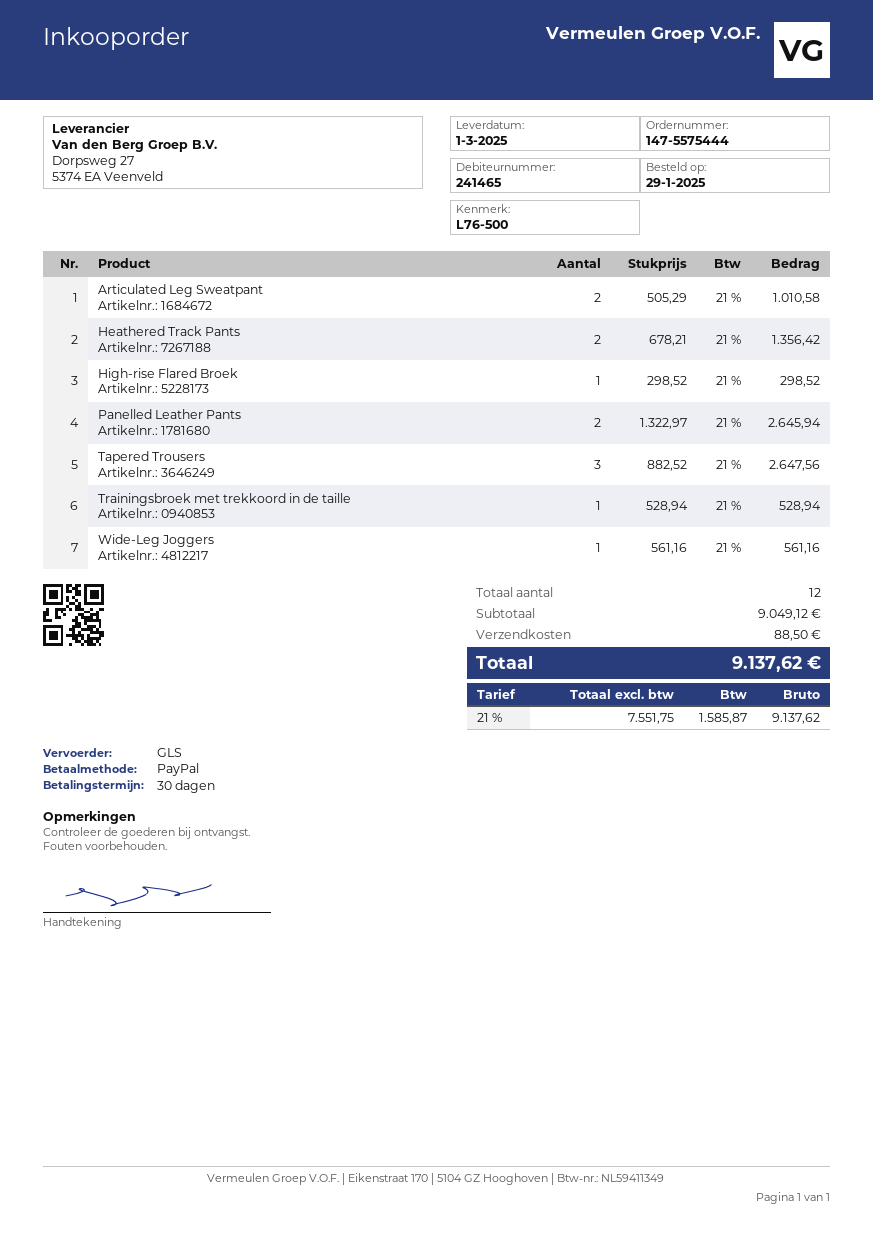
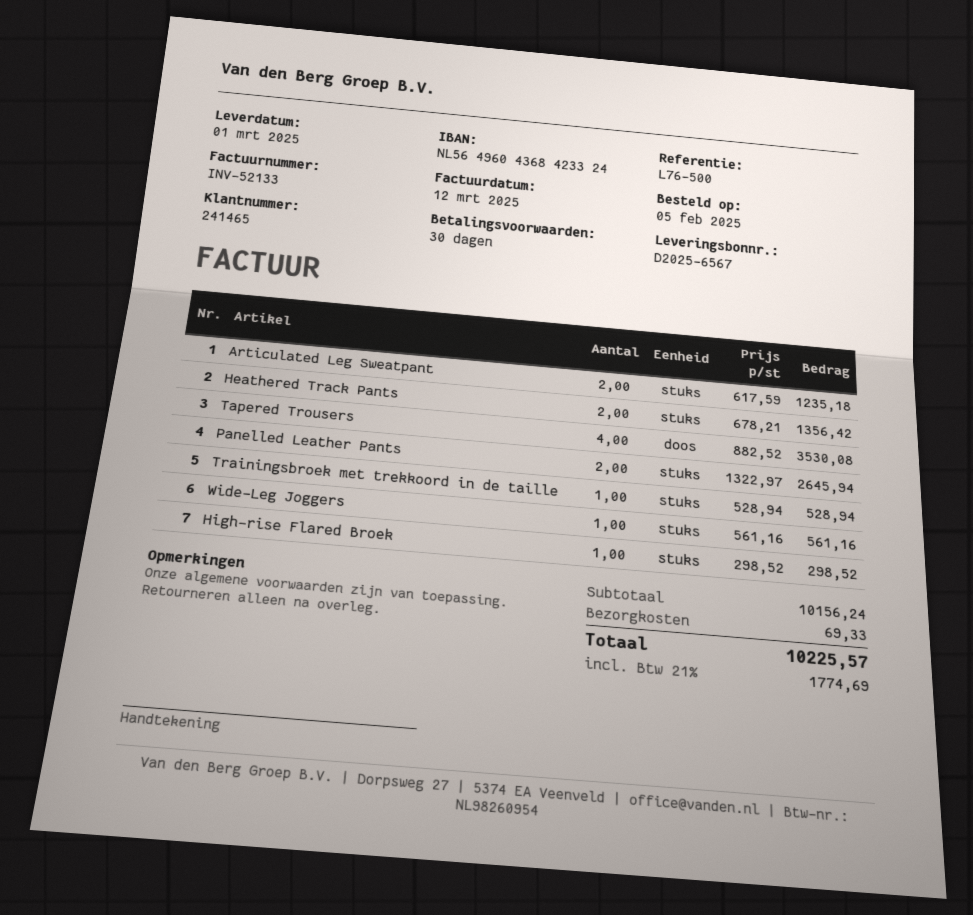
order date: 2025-01-29 -> 2025-02-05
Articulated Leg Sweatpant: 2 x 505.29 = 1010.58 -> 2 x 617.59 = 1235.18
Tapered Trousers: 3 x 882.52 = 2647.56 -> 4 x 882.52 = 3530.08
subtotal: 9049.12 -> 10156.24
shipping: 88.50 -> 69.33
tax: 21% = 1585.87 -> 21% = 1774.69
total: 9137.62 -> 10225.57

